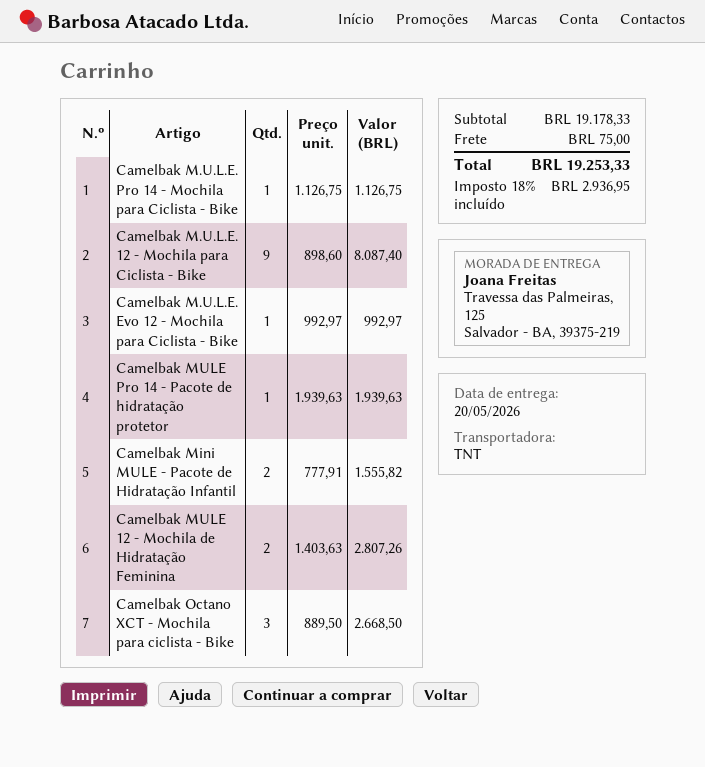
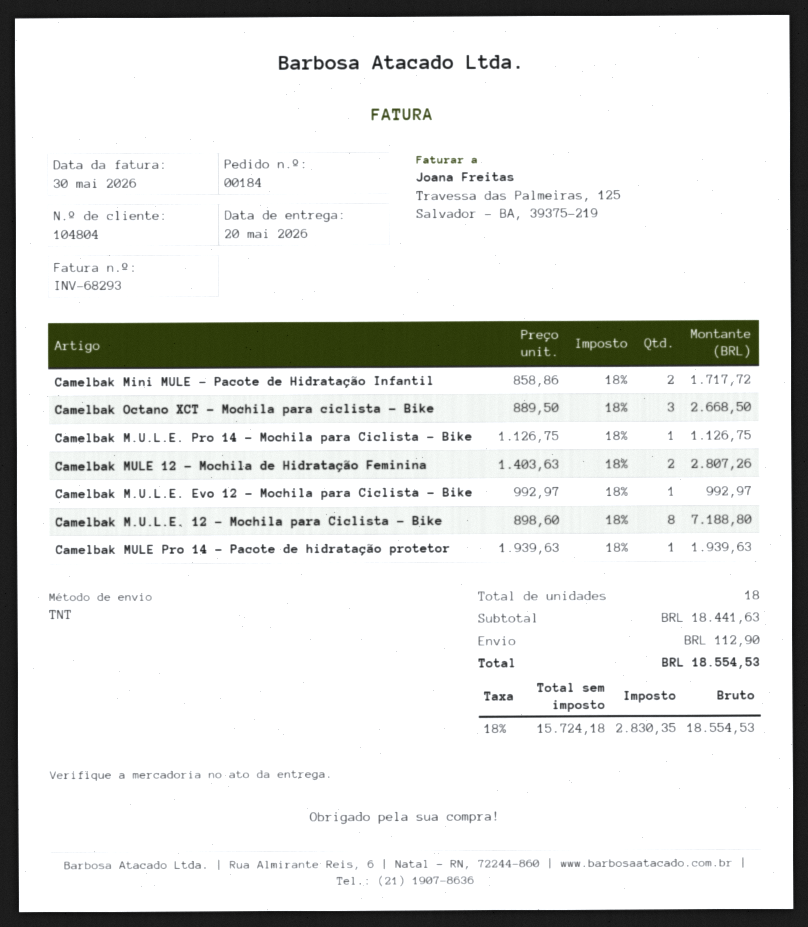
Camelbak M.U.L.E. 12 - Mochila para Ciclista - Bike: 9 x 898.60 = 8087.40 -> 8 x 898.60 = 7188.80
Camelbak Mini MULE - Pacote de Hidratação Infantil: 2 x 777.91 = 1555.82 -> 2 x 858.86 = 1717.72
subtotal: 19178.33 -> 18441.63
shipping: 75.00 -> 112.90
tax: 18% = 2936.95 -> 18% = 2830.35
total: 19253.33 -> 18554.53

